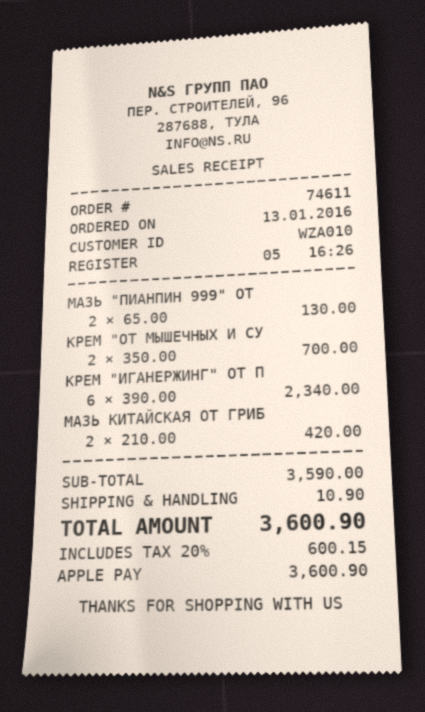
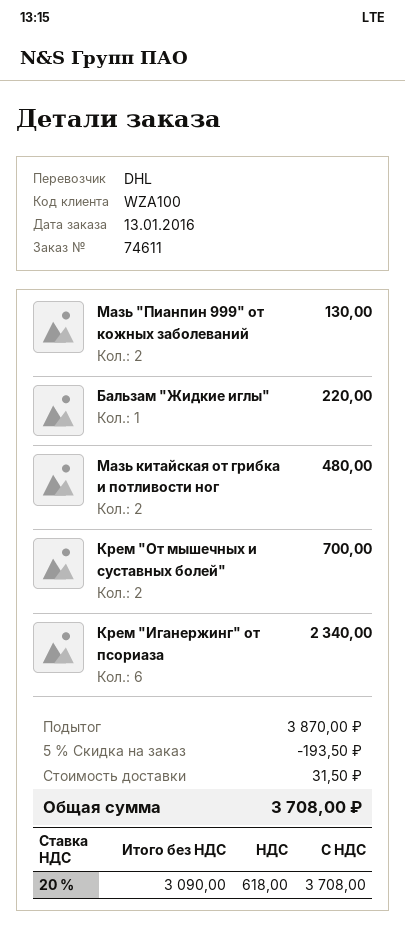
customer number: WZA010 -> WZA100
МАЗЬ КИТАЙСКАЯ ОТ ГРИБ: 2 for 420.00 -> 2 for 480.00
Бальзам "Жидкие иглы": none -> 1 for 220.00
subtotal: 3590.00 -> 3870.00
discount: none -> 5% = 193.50
shipping: 10.90 -> 31.50
tax: 20% = 600.15 -> 20% = 618.00
total: 3600.90 -> 3708.00

